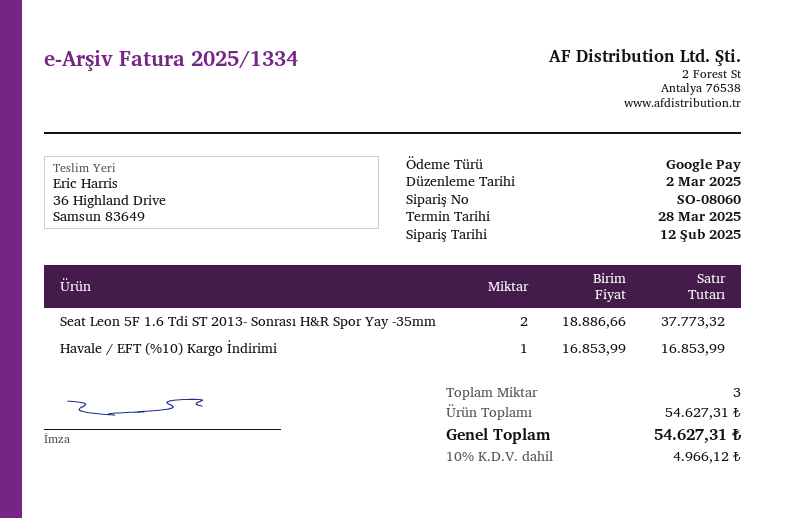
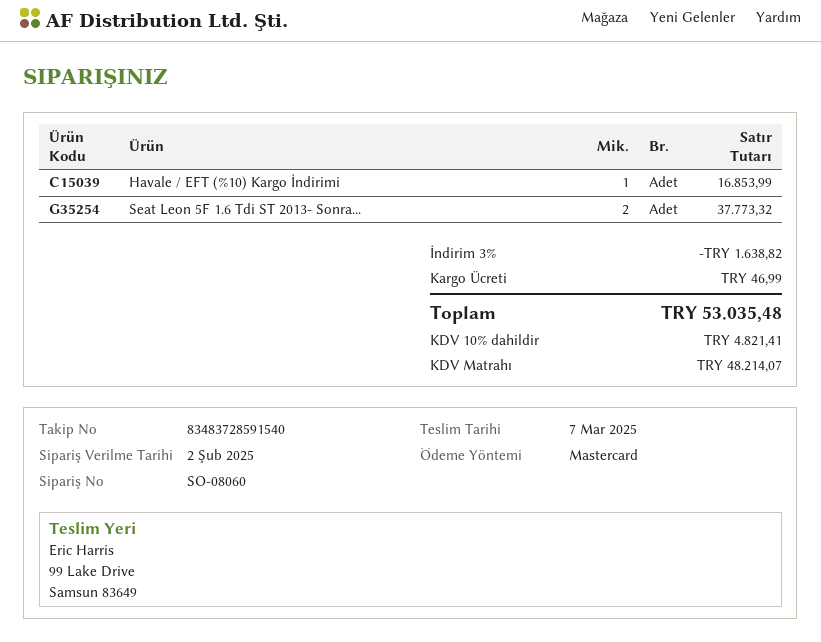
order date: 2025-02-12 -> 2025-02-02
delivery date: 2025-03-28 -> 2025-03-07
payment method: Google Pay -> Mastercard
ship to: 36 Highland Drive, Samsun 83649 -> 99 Lake Drive, Samsun 83649
discount: none -> 3% = 1638.82
shipping: none -> 46.99
tax: 10% = 4966.12 -> 10% = 4821.41
total: 54627.31 -> 53035.48

